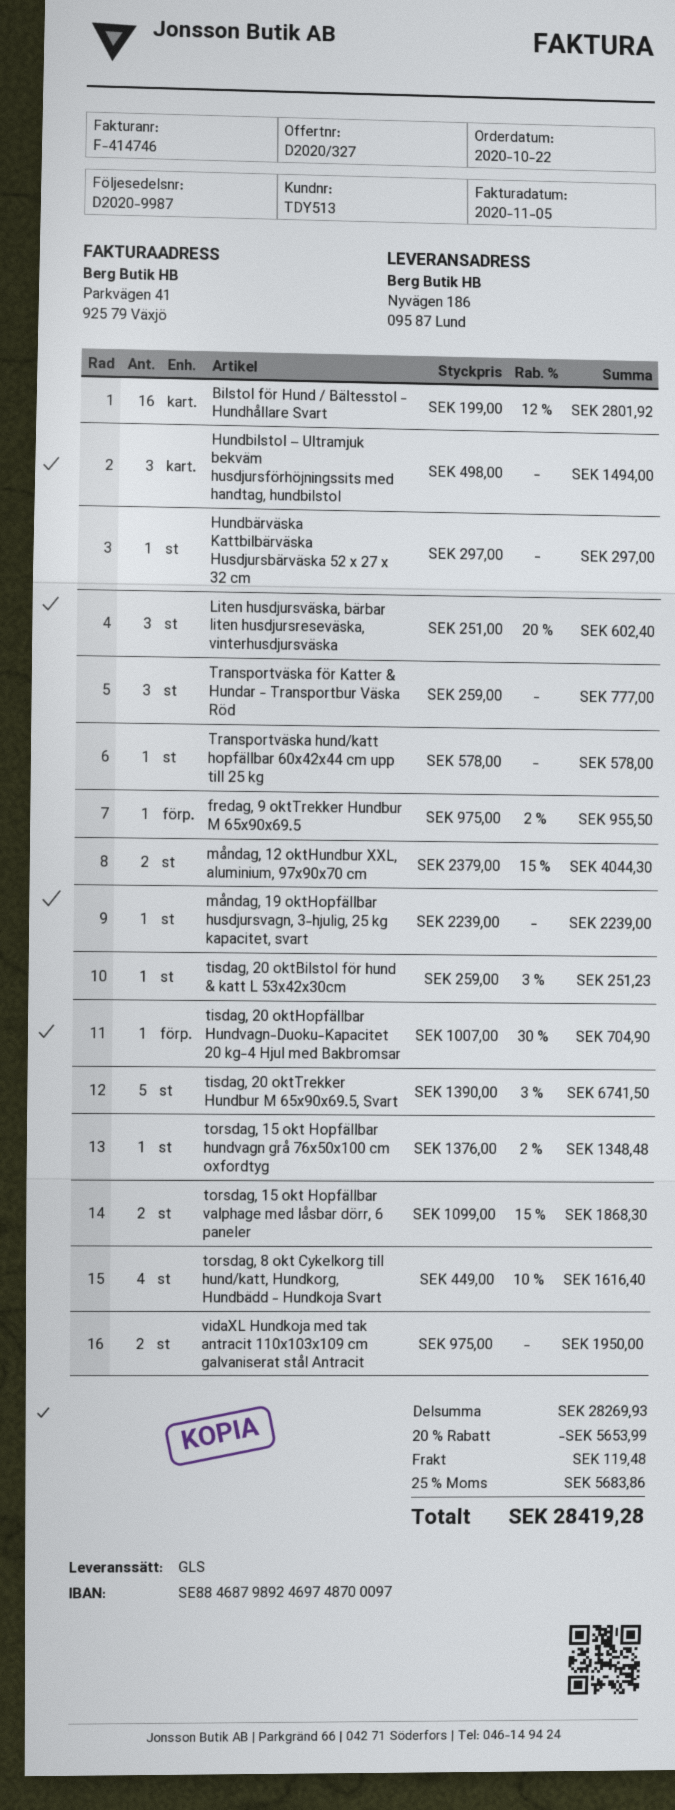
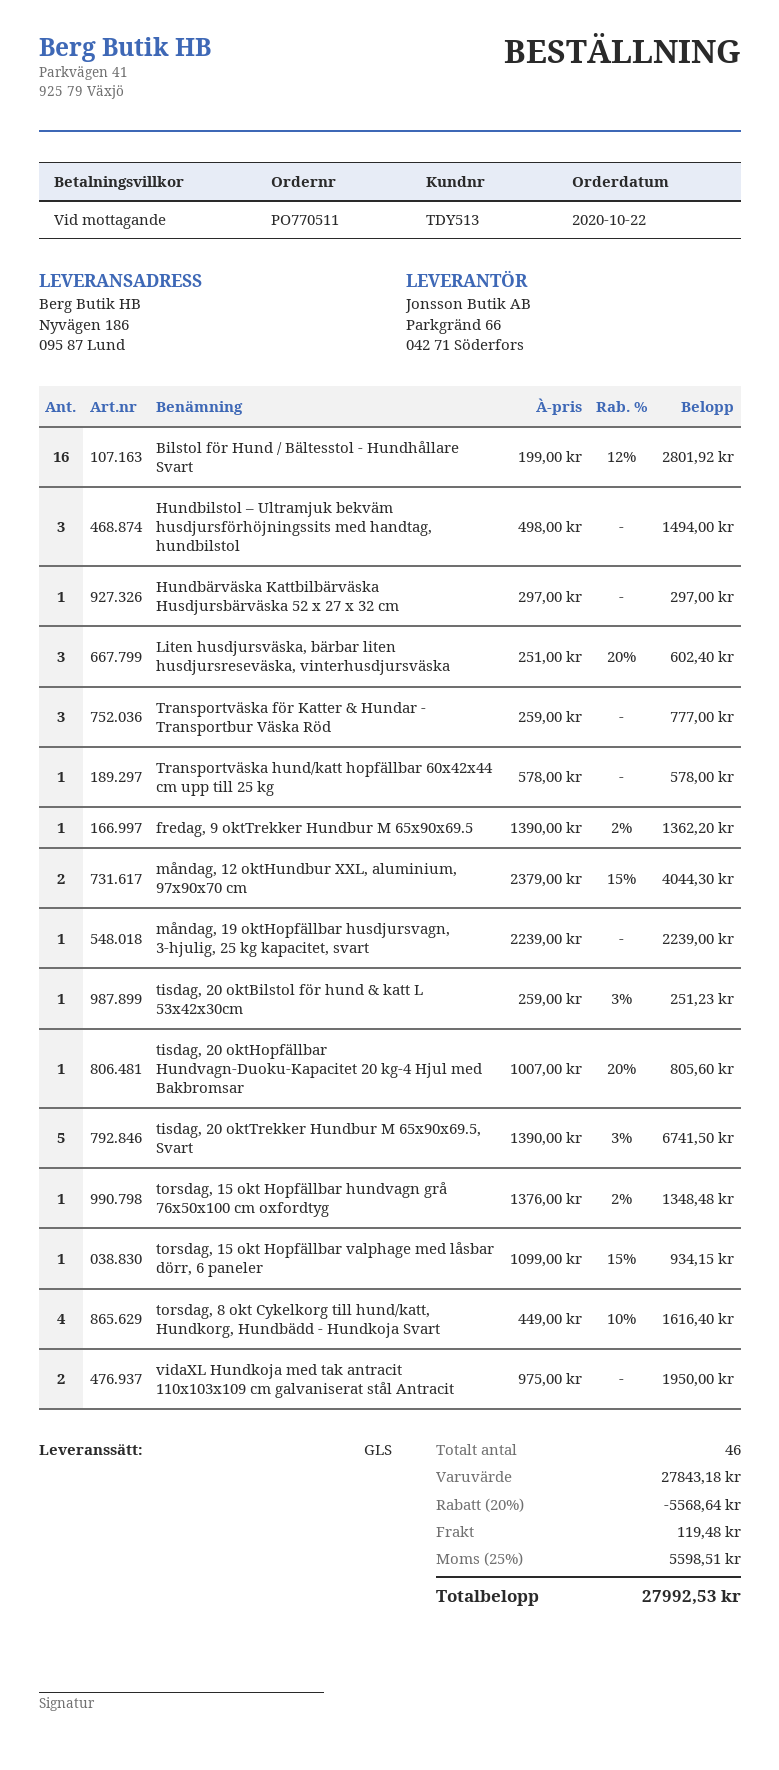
fredag, 9 oktTrekker Hundbur M 65x90x69.5: 1 x 975.00 - 2% = 955.50 -> 1 x 1390.00 - 2% = 1362.20
tisdag, 20 oktHopfällbar Hundvagn-Duoku-Kapacitet 20 kg-4 Hjul med Bakbromsar: 1 x 1007.00 - 30% = 704.90 -> 1 x 1007.00 - 20% = 805.60
torsdag, 15 okt Hopfällbar valphage med låsbar dörr, 6 paneler: 2 x 1099.00 - 15% = 1868.30 -> 1 x 1099.00 - 15% = 934.15
subtotal: 28269.93 -> 27843.18
discount: 20% = 5653.99 -> 20% = 5568.64
tax: 25% = 5683.86 -> 25% = 5598.51
total: 28419.28 -> 27992.53

